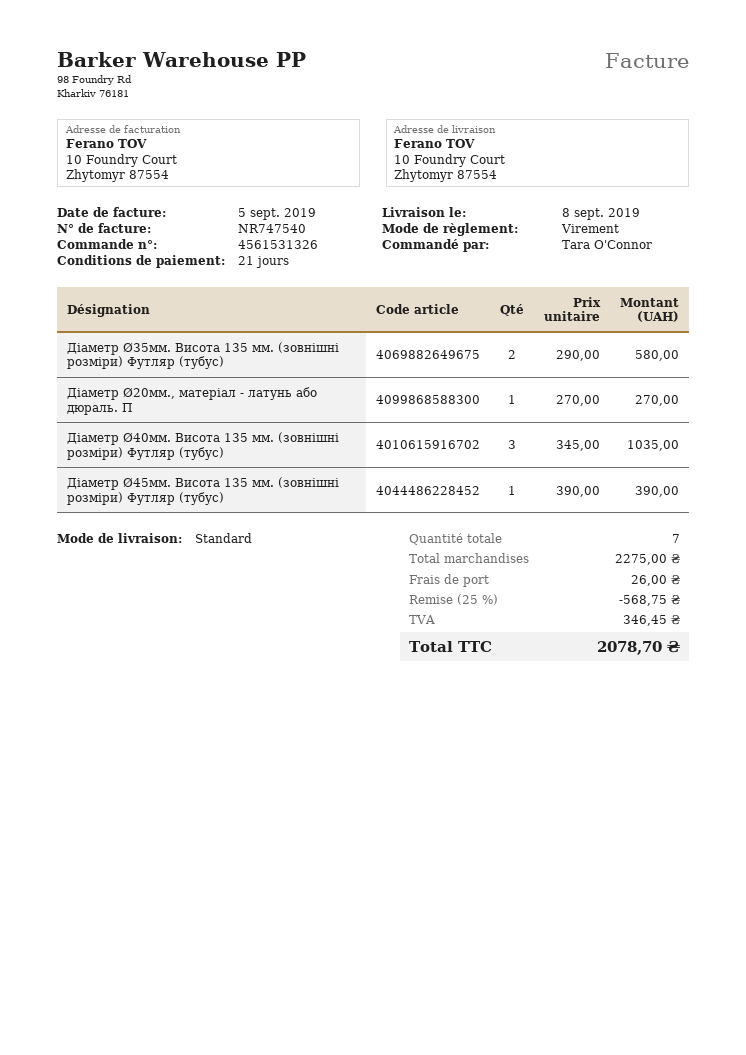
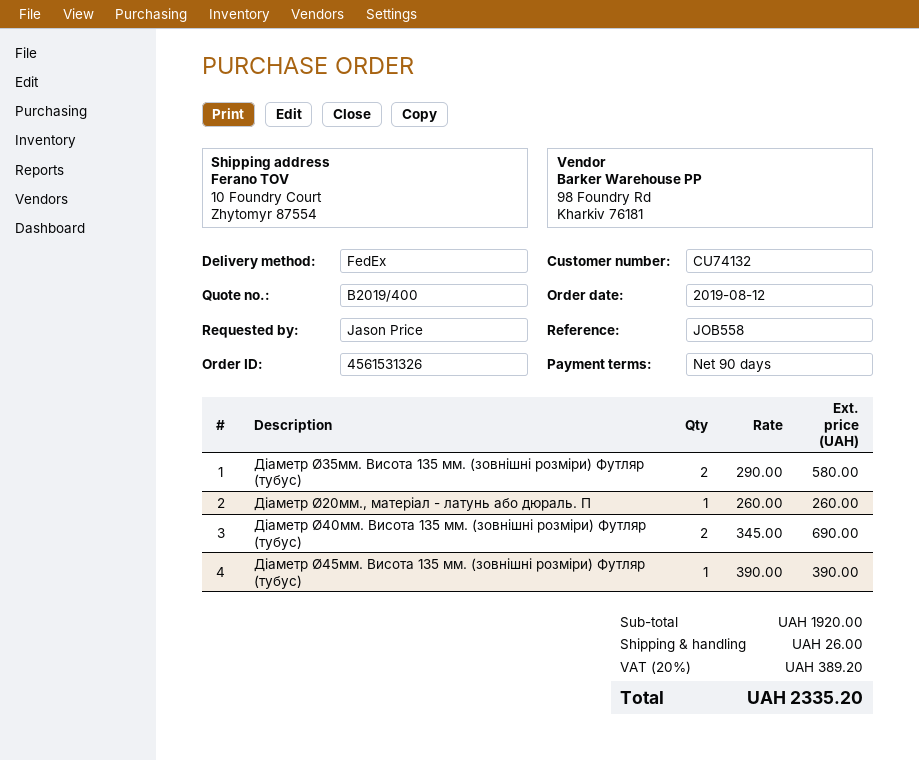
payment terms: 21 days -> 90 days
ordered by: Tara O'Connor -> Jason Price
shipping method: standard -> FedEx
Діаметр Ø20мм., матеріал - латунь або дюраль. П: 1 x 270.00 = 270.00 -> 1 x 260.00 = 260.00
Діаметр Ø40мм. Висота 135 мм. (зовнішні розміри) Футляр (тубус): 3 x 345.00 = 1035.00 -> 2 x 345.00 = 690.00
subtotal: 2275.00 -> 1920.00
discount: 25% = 568.75 -> none
tax: 346.45 -> 389.20
total: 2078.70 -> 2335.20

